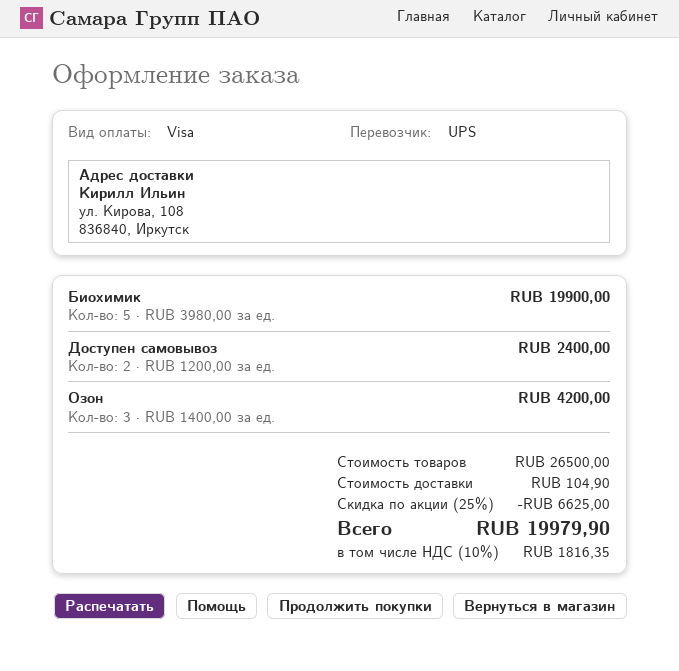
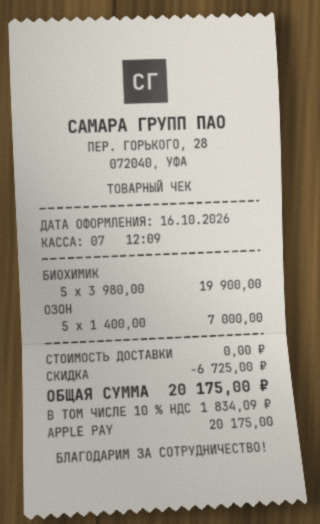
payment method: Visa -> Apple Pay
Доступен самовывоз: 2 x 1200.00 = 2400.00 -> none
Озон: 3 x 1400.00 = 4200.00 -> 5 x 1400.00 = 7000.00
discount: 6625.00 -> 6725.00
shipping: 104.90 -> 0.00
tax: 10% = 1816.35 -> 10% = 1834.09
total: 19979.90 -> 20175.00

